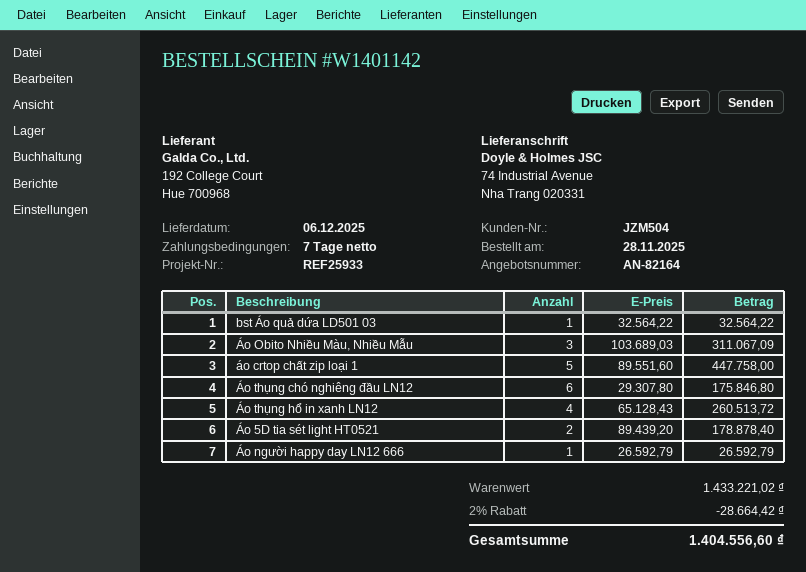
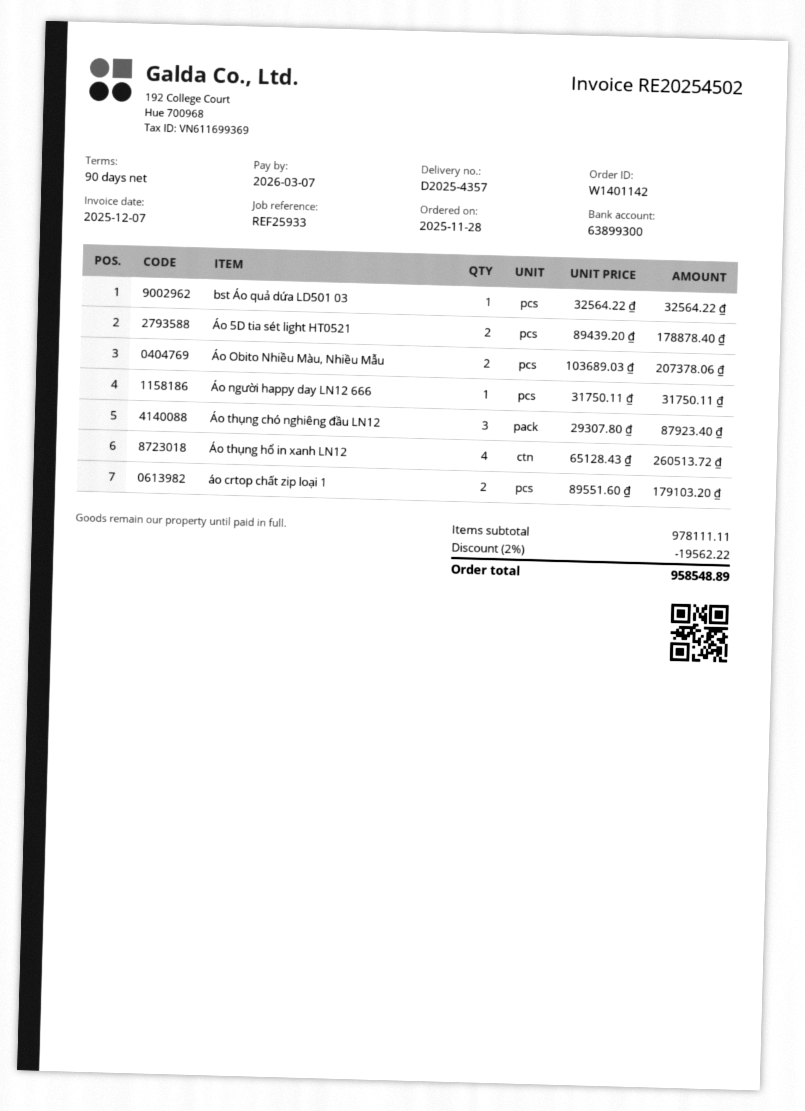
payment terms: 7 days -> 90 days
Áo Obito Nhiều Màu, Nhiều Mẫu: 3 x 103689.03 = 311067.09 -> 2 x 103689.03 = 207378.06
áo crtop chất zip loại 1: 5 x 89551.60 = 447758.00 -> 2 x 89551.60 = 179103.20
Áo thụng chó nghiêng đầu LN12: 6 x 29307.80 = 175846.80 -> 3 x 29307.80 = 87923.40
Áo người happy day LN12 666: 1 x 26592.79 = 26592.79 -> 1 x 31750.11 = 31750.11
subtotal: 1433221.02 -> 978111.11
discount: 2% = 28664.42 -> 2% = 19562.22
total: 1404556.60 -> 958548.89

